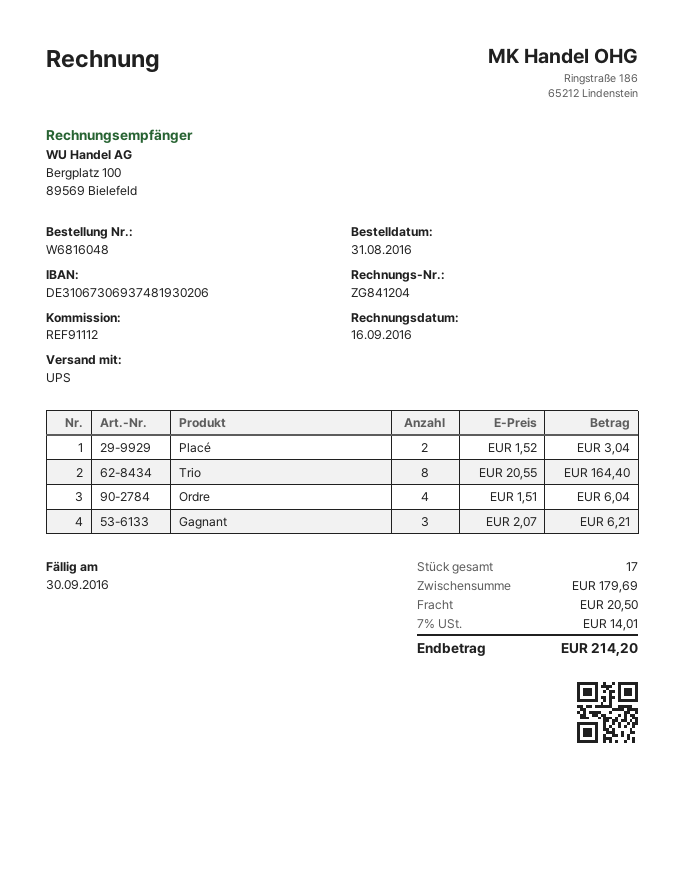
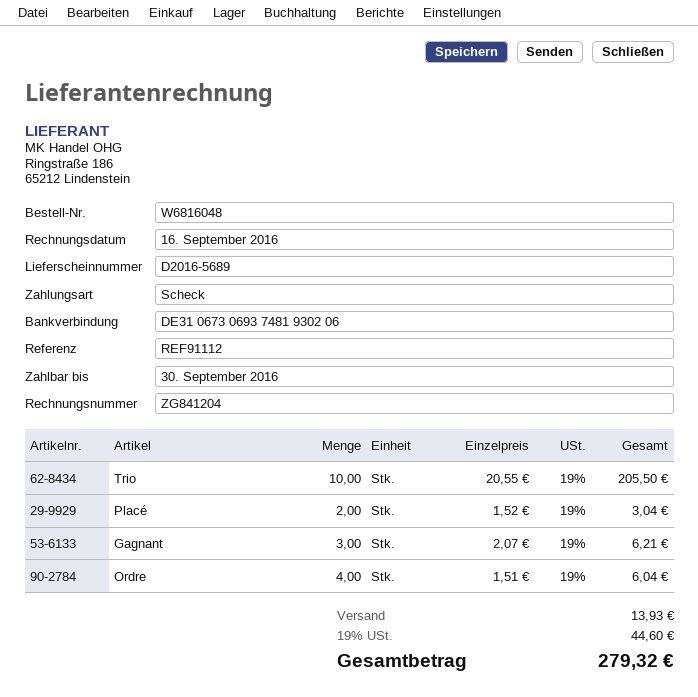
Trio: 8 x 20.55 = 164.40 -> 10 x 20.55 = 205.50
shipping: 20.50 -> 13.93
tax: 7% = 14.01 -> 19% = 44.60
total: 214.20 -> 279.32

